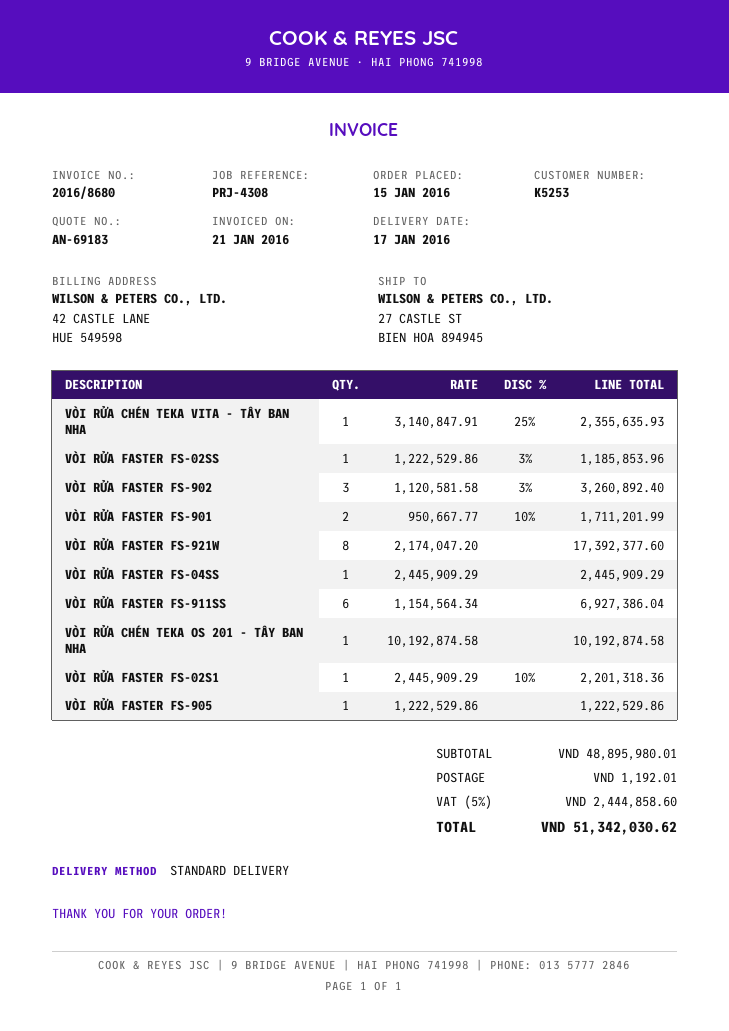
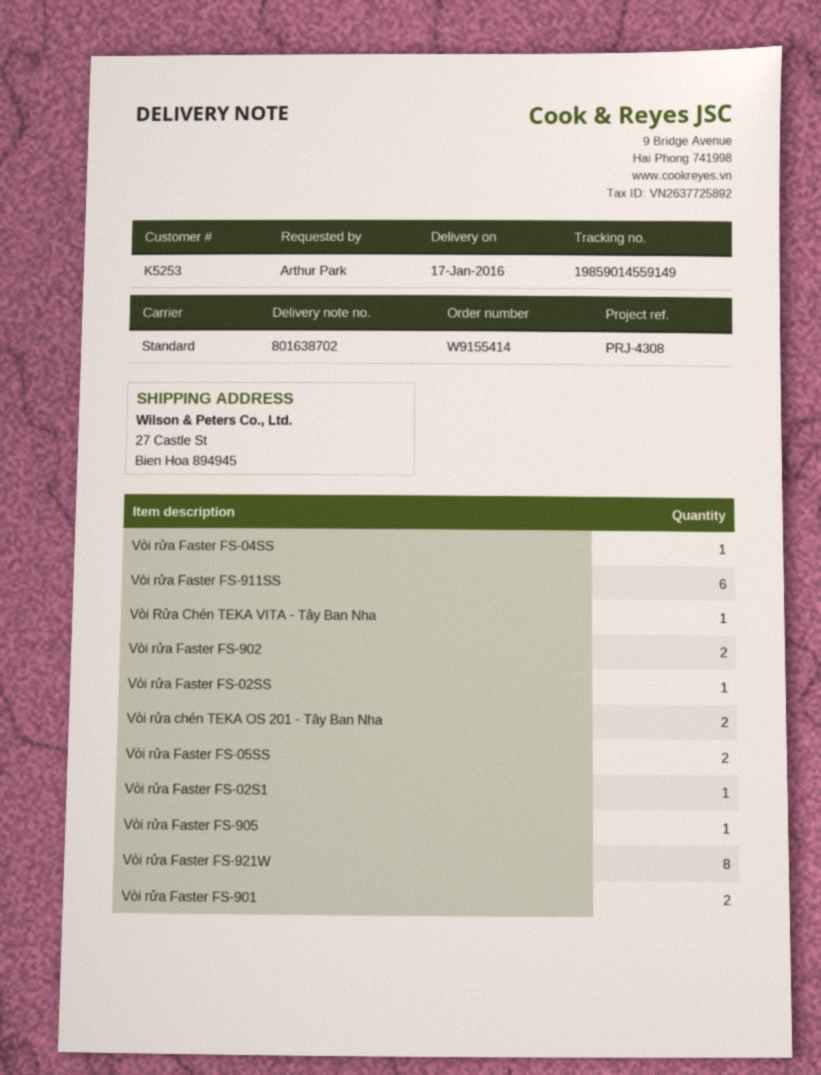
VÒI RỬA FASTER FS-902: 3 -> 2
VÒI RỬA CHÉN TEKA OS 201 - TÂY BAN NHA: 1 -> 2
Vòi rửa Faster FS-05SS: none -> 2

